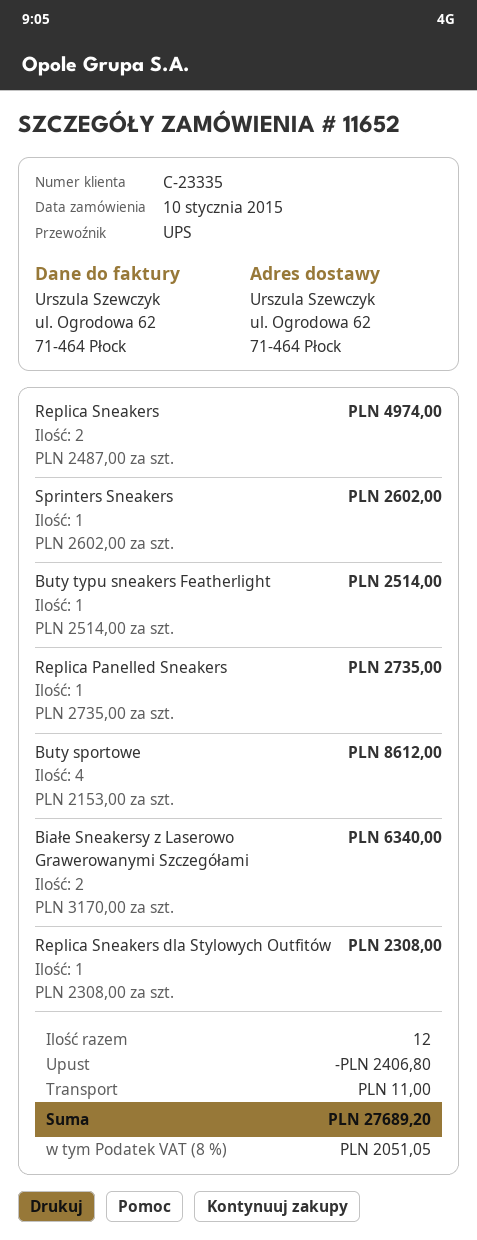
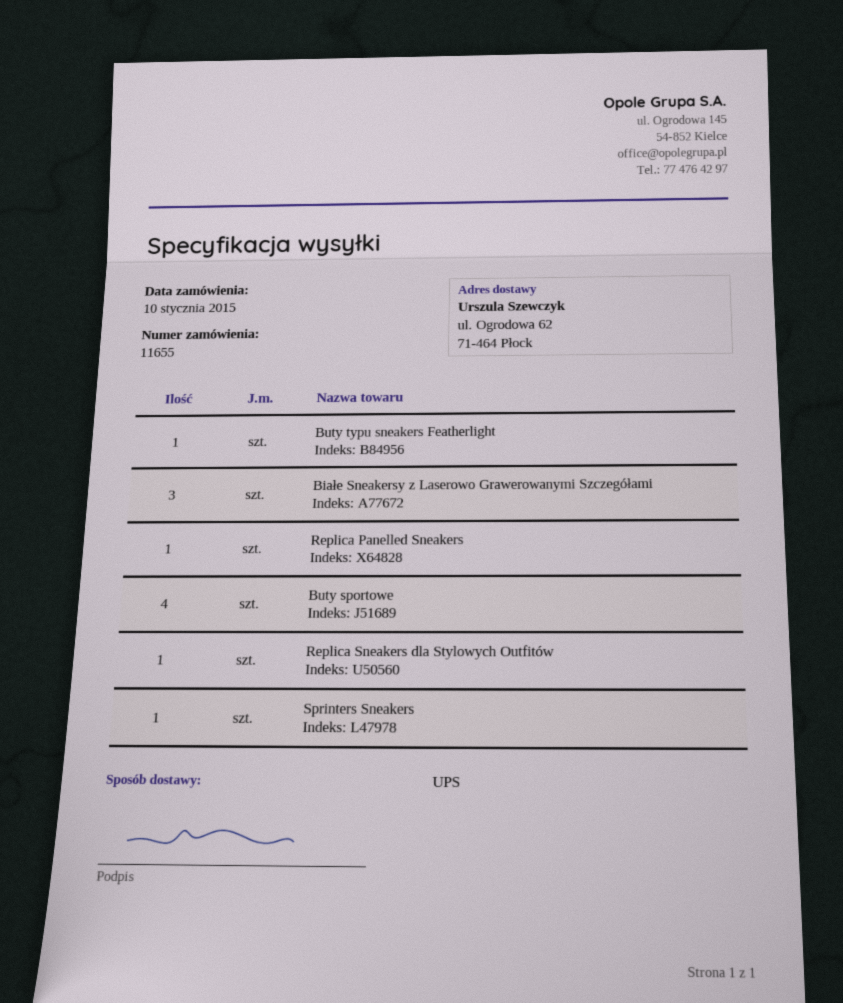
order number: 11652 -> 11655
Replica Sneakers: 2 -> none
Białe Sneakersy z Laserowo Grawerowanymi Szczegółami: 2 -> 3

